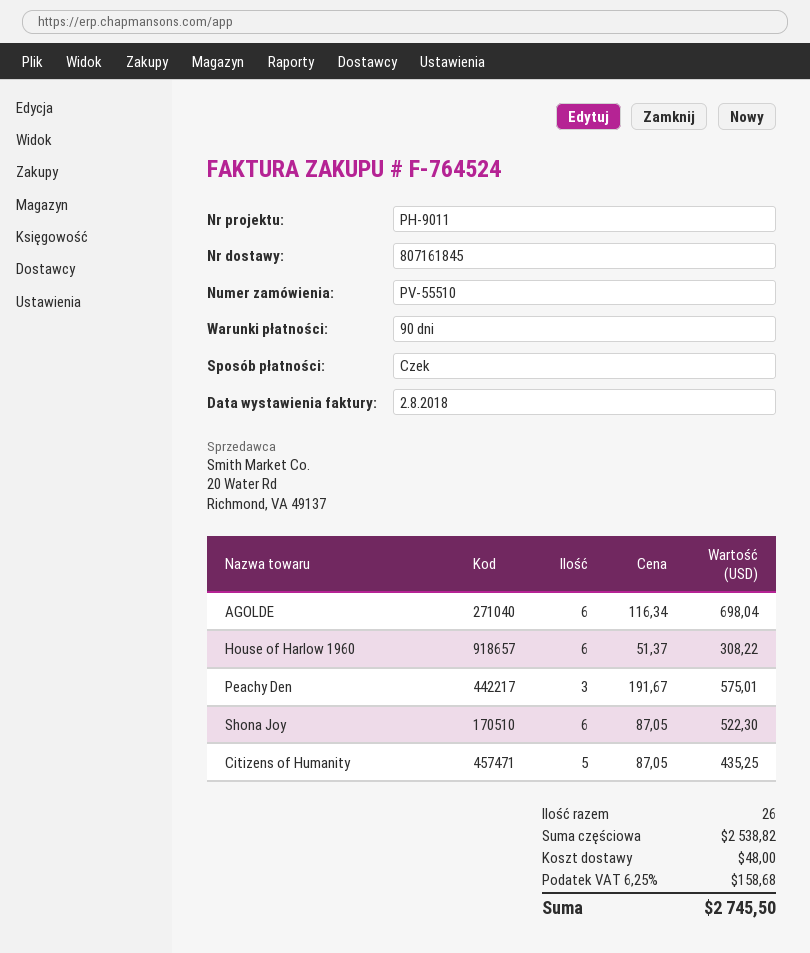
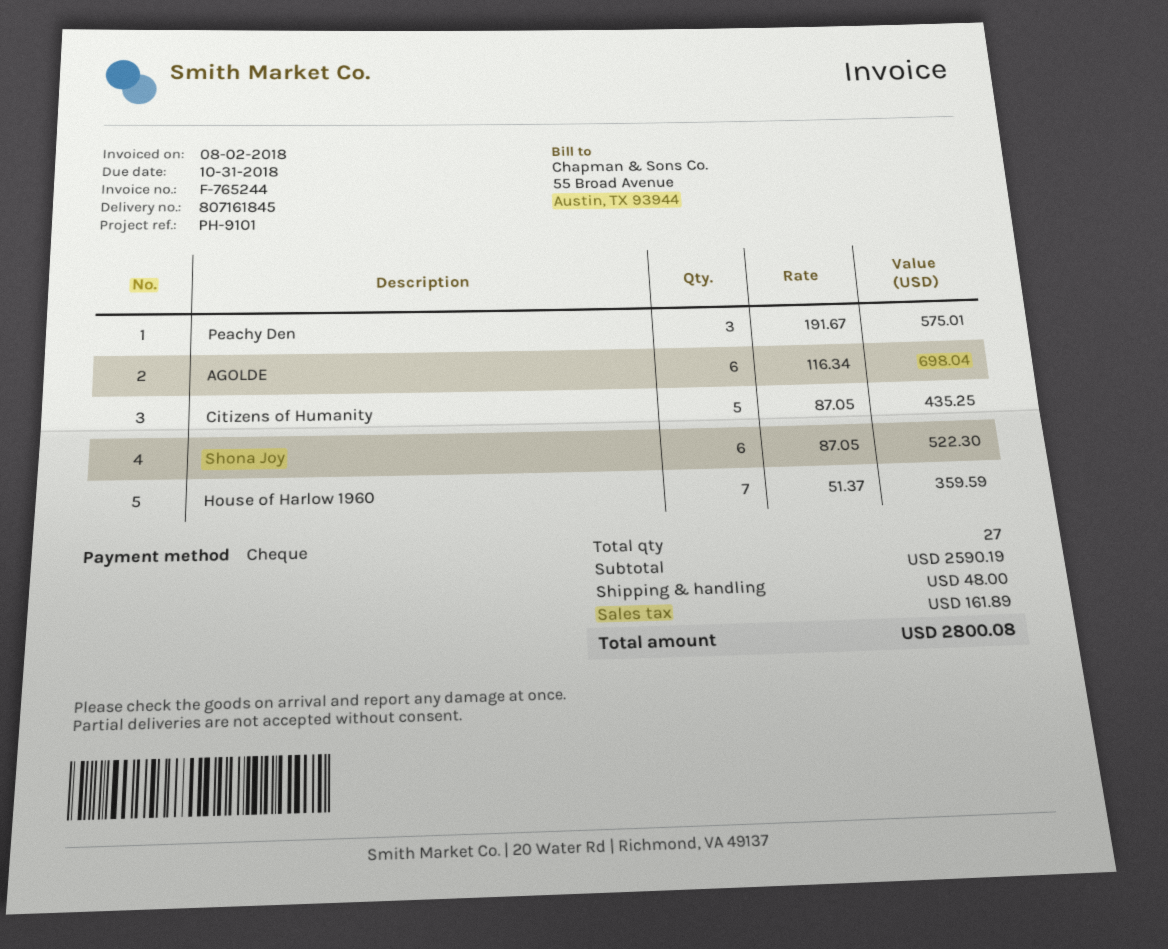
invoice number: F-764524 -> F-765244
reference: PH-9011 -> PH-9101
House of Harlow 1960: 6 x 51.37 = 308.22 -> 7 x 51.37 = 359.59
total quantity: 26 -> 27
subtotal: 2538.82 -> 2590.19
tax: 158.68 -> 161.89
total: 2745.50 -> 2800.08

